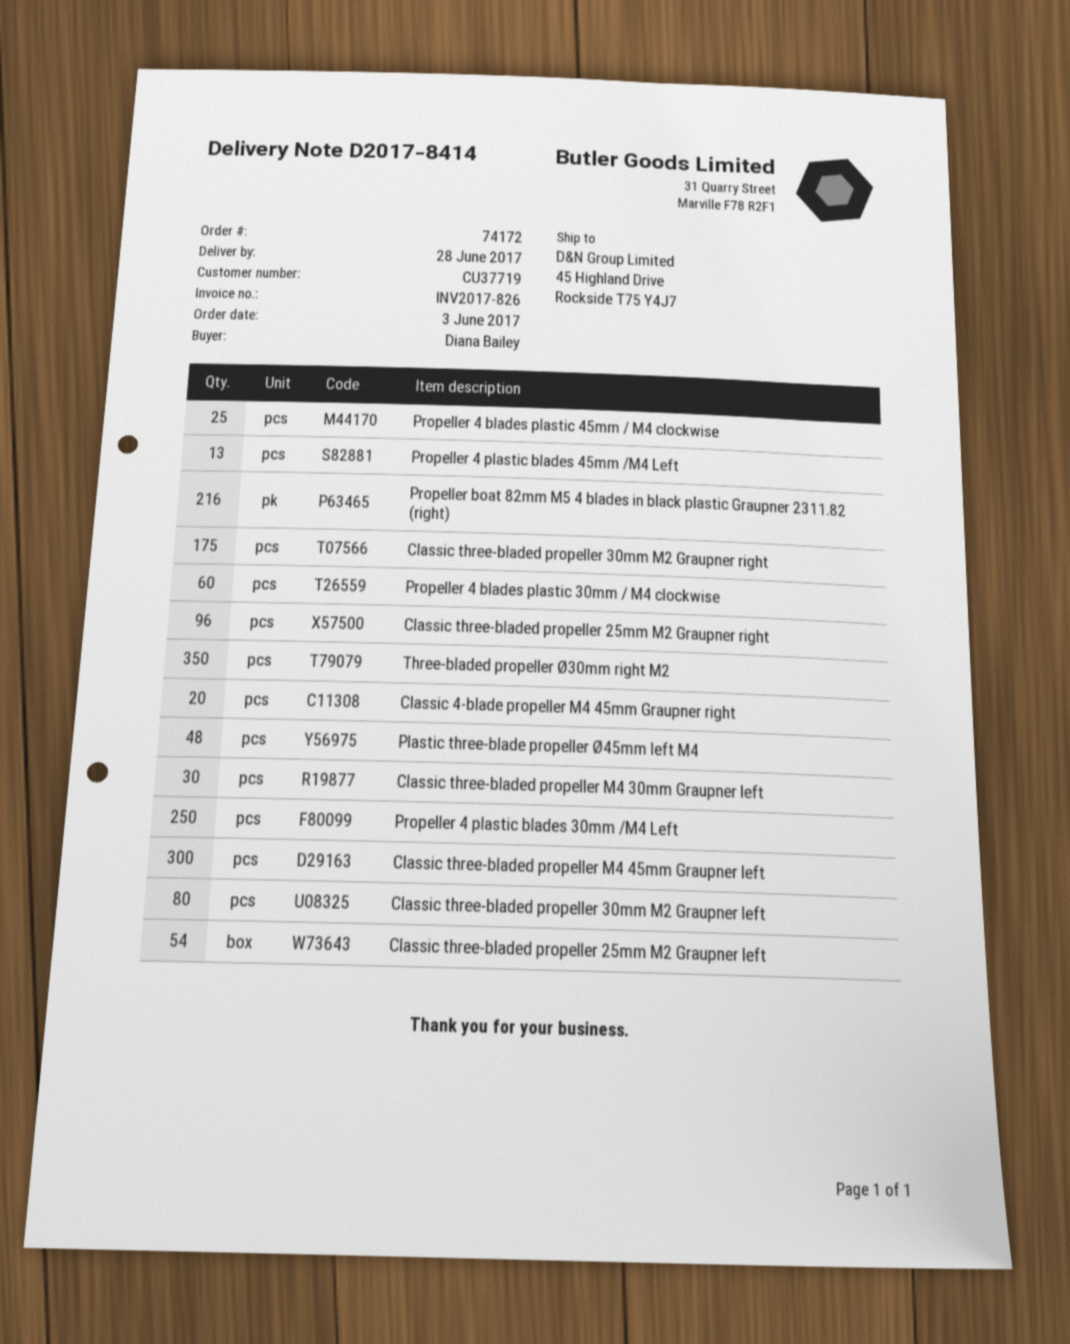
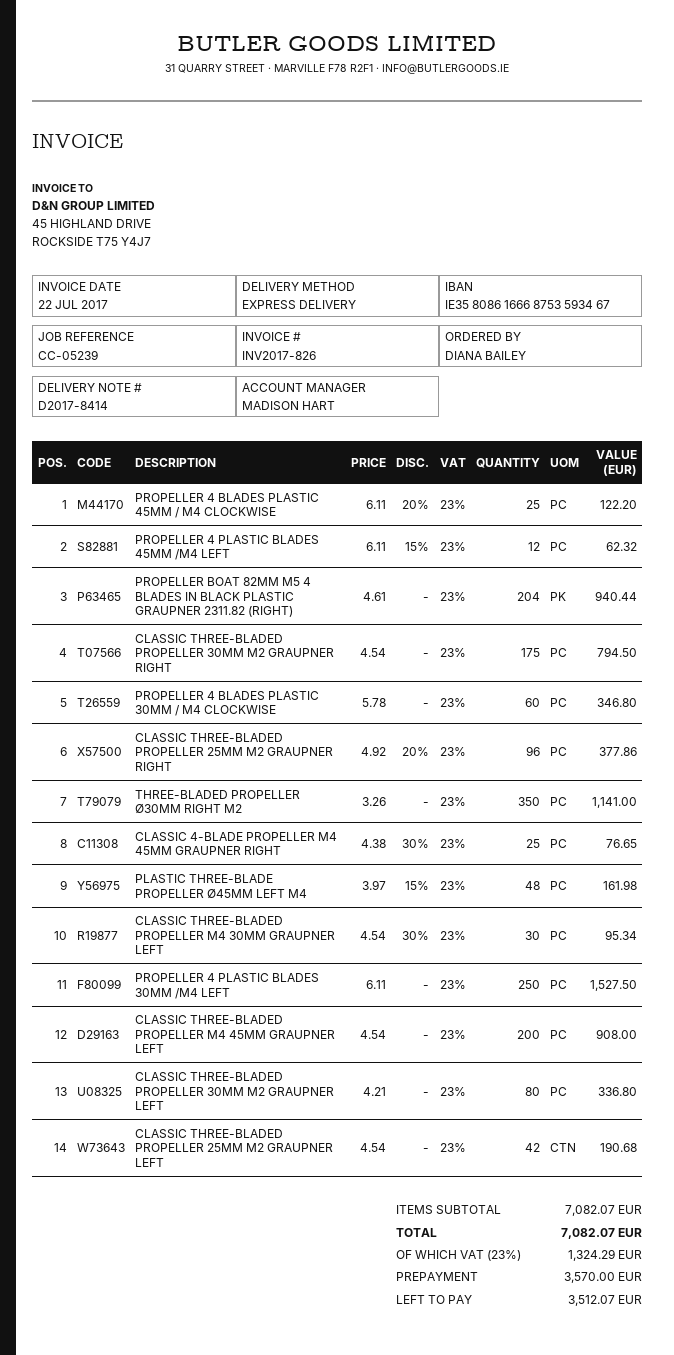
Propeller 4 plastic blades 45mm /M4 Left: 13 -> 12
Propeller boat 82mm M5 4 blades in black plastic Graupner 2311.82 (right): 216 -> 204
Classic 4-blade propeller M4 45mm Graupner right: 20 -> 25
Classic three-bladed propeller M4 45mm Graupner left: 300 -> 200
Classic three-bladed propeller 25mm M2 Graupner left: 54 -> 42

